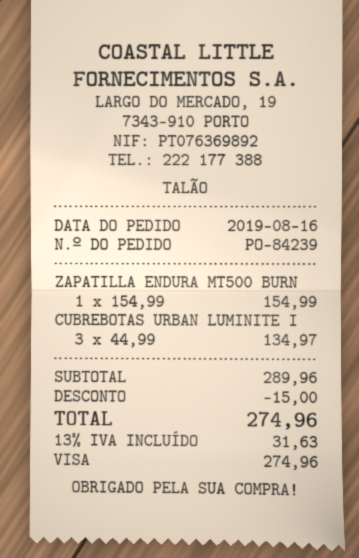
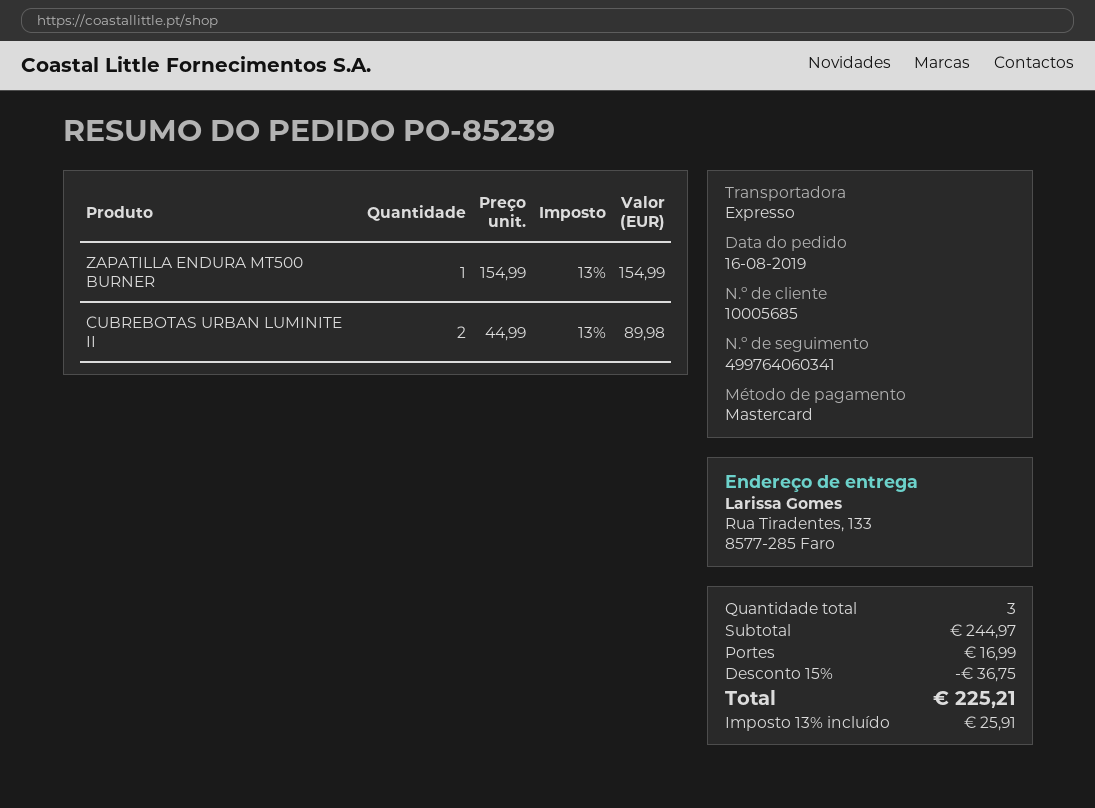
order number: PO-84239 -> PO-85239
payment method: Visa -> Mastercard
CUBREBOTAS URBAN LUMINITE I: 3 x 44.99 = 134.97 -> 2 x 44.99 = 89.98
subtotal: 289.96 -> 244.97
discount: 15.00 -> 36.75
shipping: none -> 16.99
tax: 13% = 31.63 -> 13% = 25.91
total: 274.96 -> 225.21

